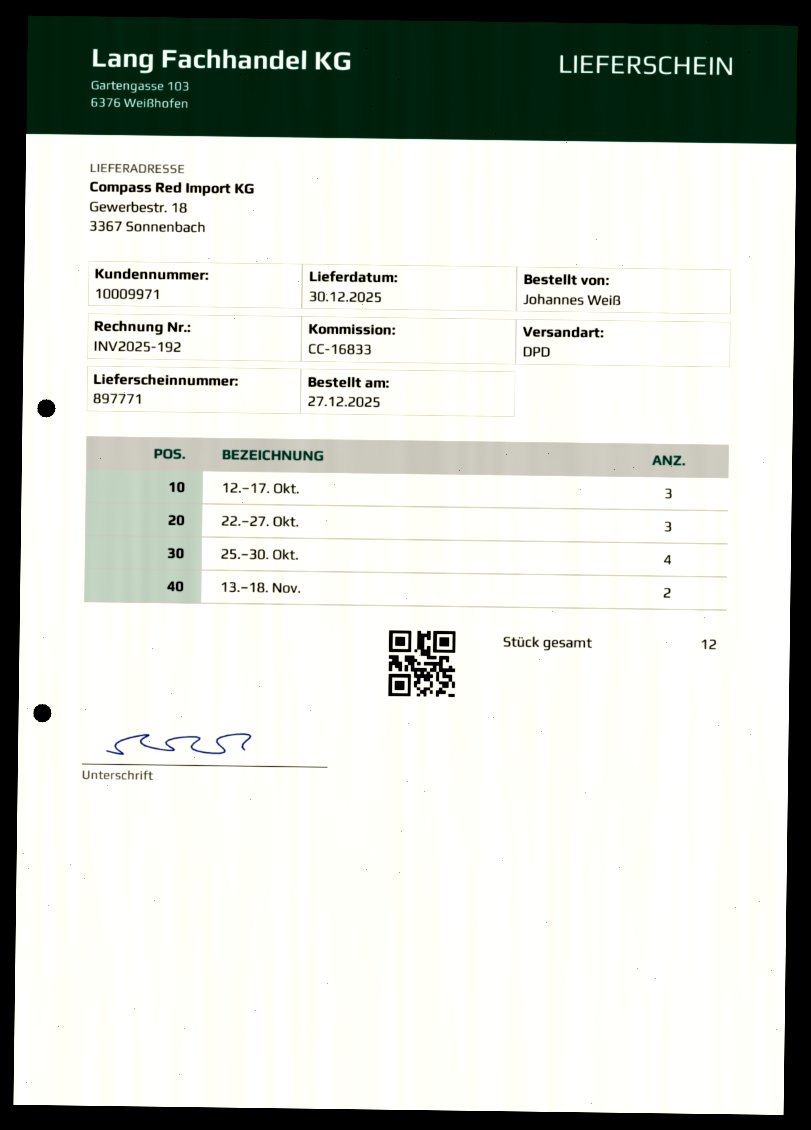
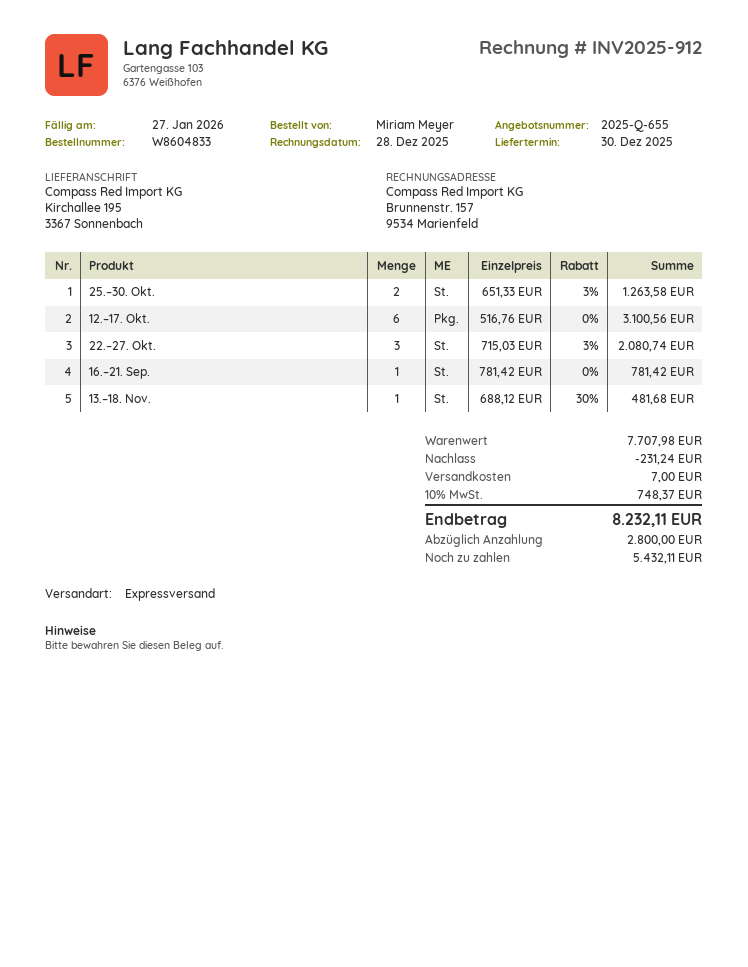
invoice number: INV2025-192 -> INV2025-912
ordered by: Johannes Weiß -> Miriam Meyer
shipping method: DPD -> express
ship to: Gewerbestr. 18, 3367 Sonnenbach -> Kirchallee 195, 3367 Sonnenbach
12.–17. Okt.: 3 -> 6
25.–30. Okt.: 4 -> 2
13.–18. Nov.: 2 -> 1
16.–21. Sep.: none -> 1

